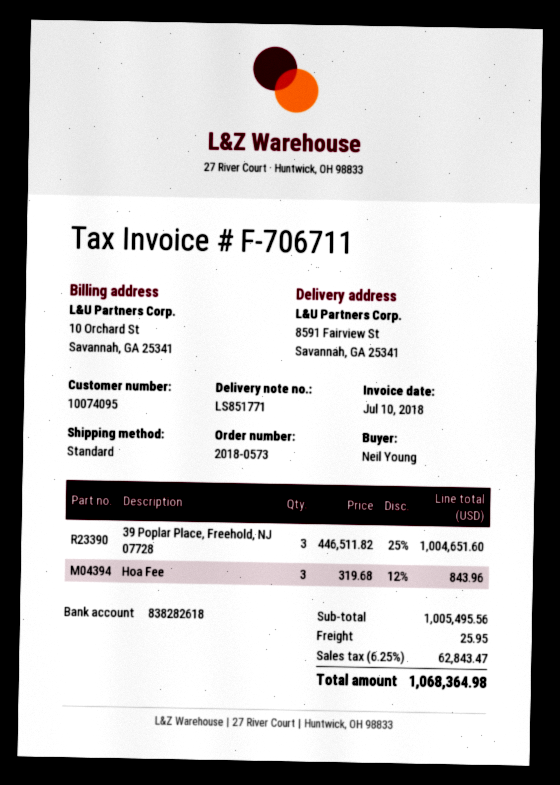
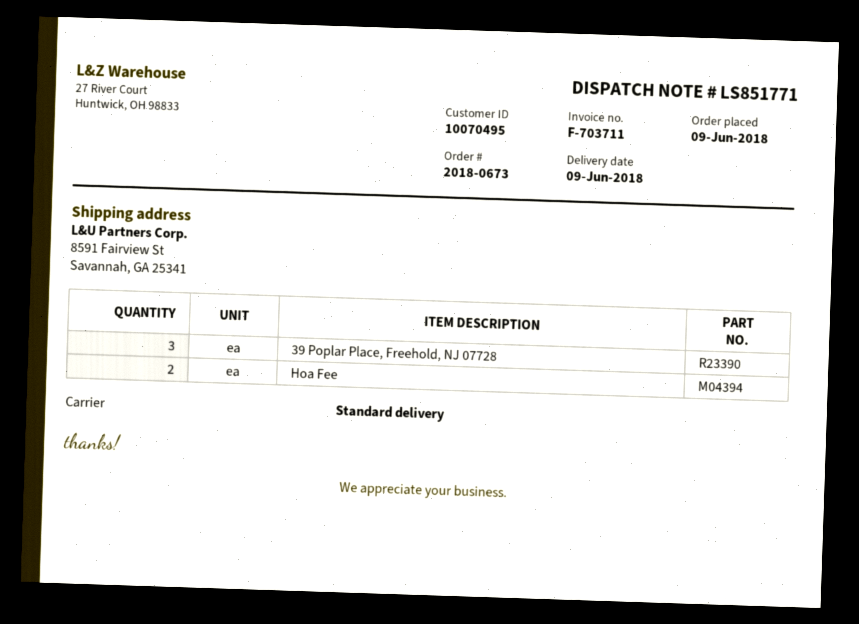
order number: 2018-0573 -> 2018-0673
invoice number: F-706711 -> F-703711
customer number: 10074095 -> 10070495
Hoa Fee: 3 -> 2

